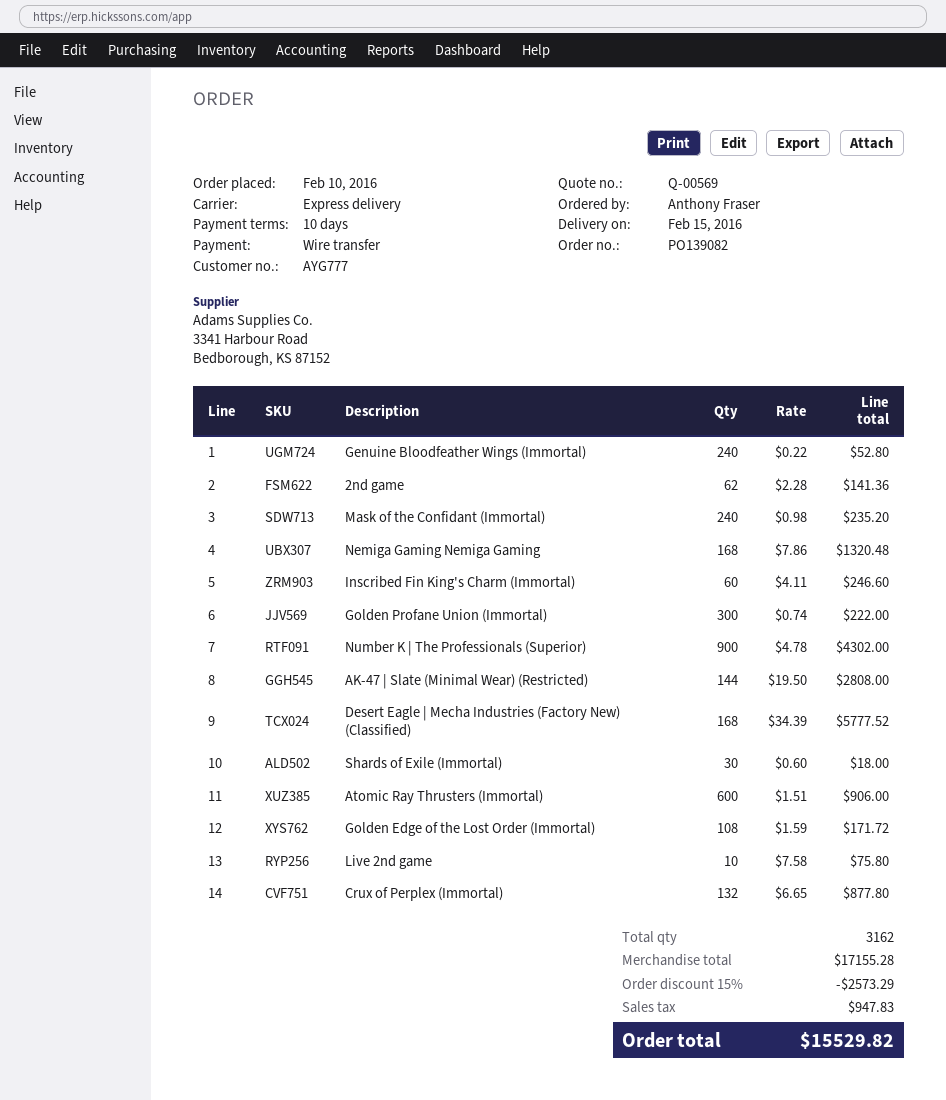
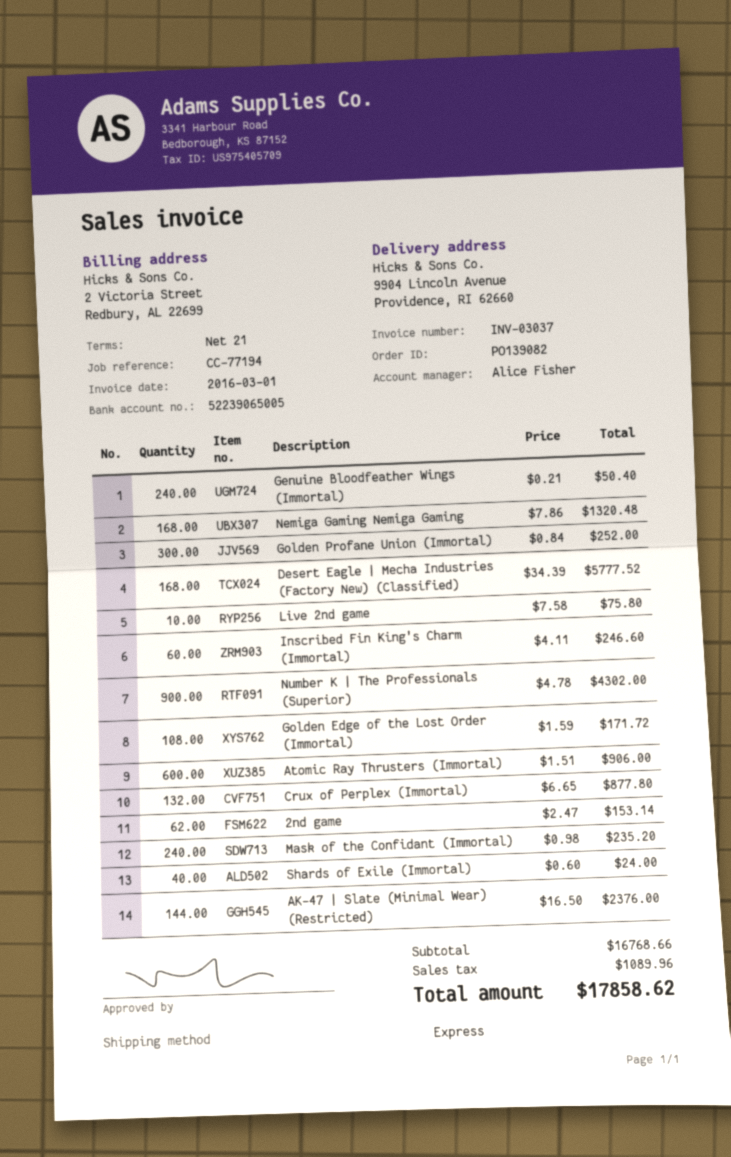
payment terms: 10 days -> 21 days
Genuine Bloodfeather Wings (Immortal): 240 x 0.22 = 52.80 -> 240 x 0.21 = 50.40
2nd game: 62 x 2.28 = 141.36 -> 62 x 2.47 = 153.14
Golden Profane Union (Immortal): 300 x 0.74 = 222.00 -> 300 x 0.84 = 252.00
AK-47 | Slate (Minimal Wear) (Restricted): 144 x 19.50 = 2808.00 -> 144 x 16.50 = 2376.00
Shards of Exile (Immortal): 30 x 0.60 = 18.00 -> 40 x 0.60 = 24.00
subtotal: 17155.28 -> 16768.66
discount: 15% = 2573.29 -> none
tax: 947.83 -> 1089.96
total: 15529.82 -> 17858.62

